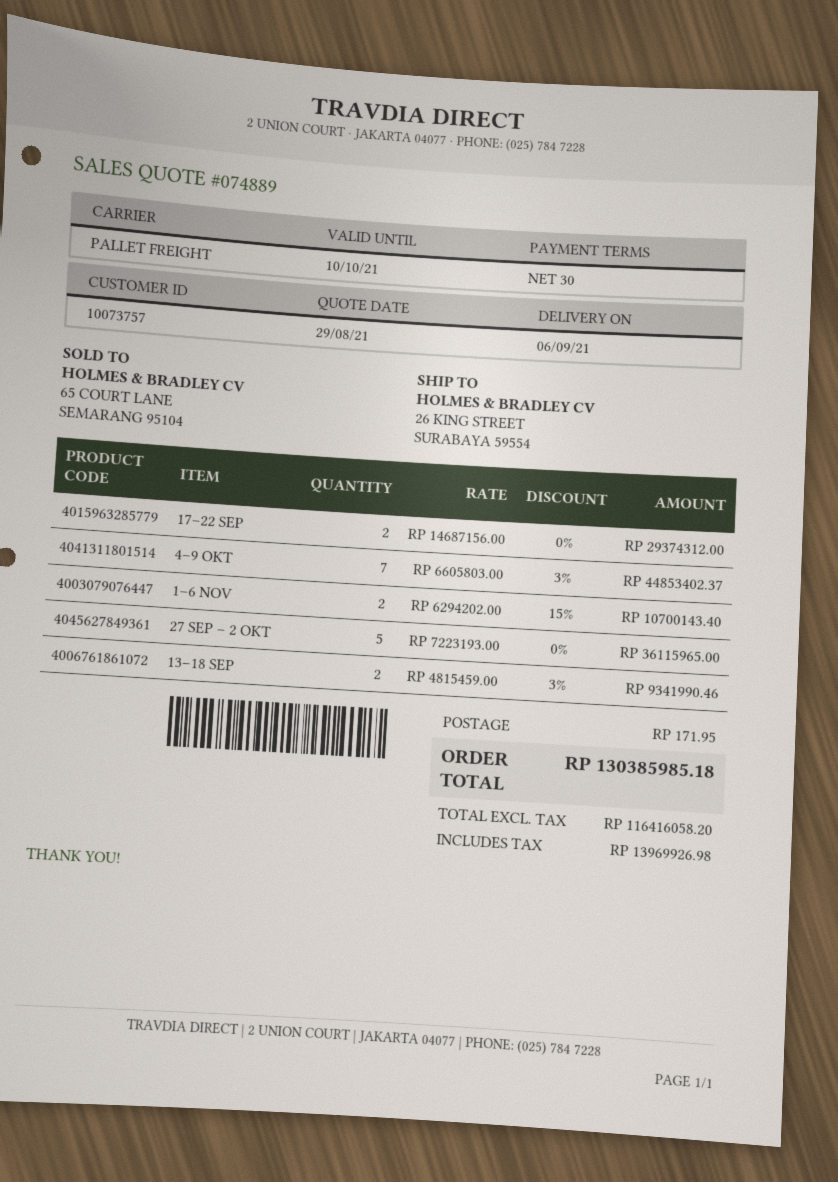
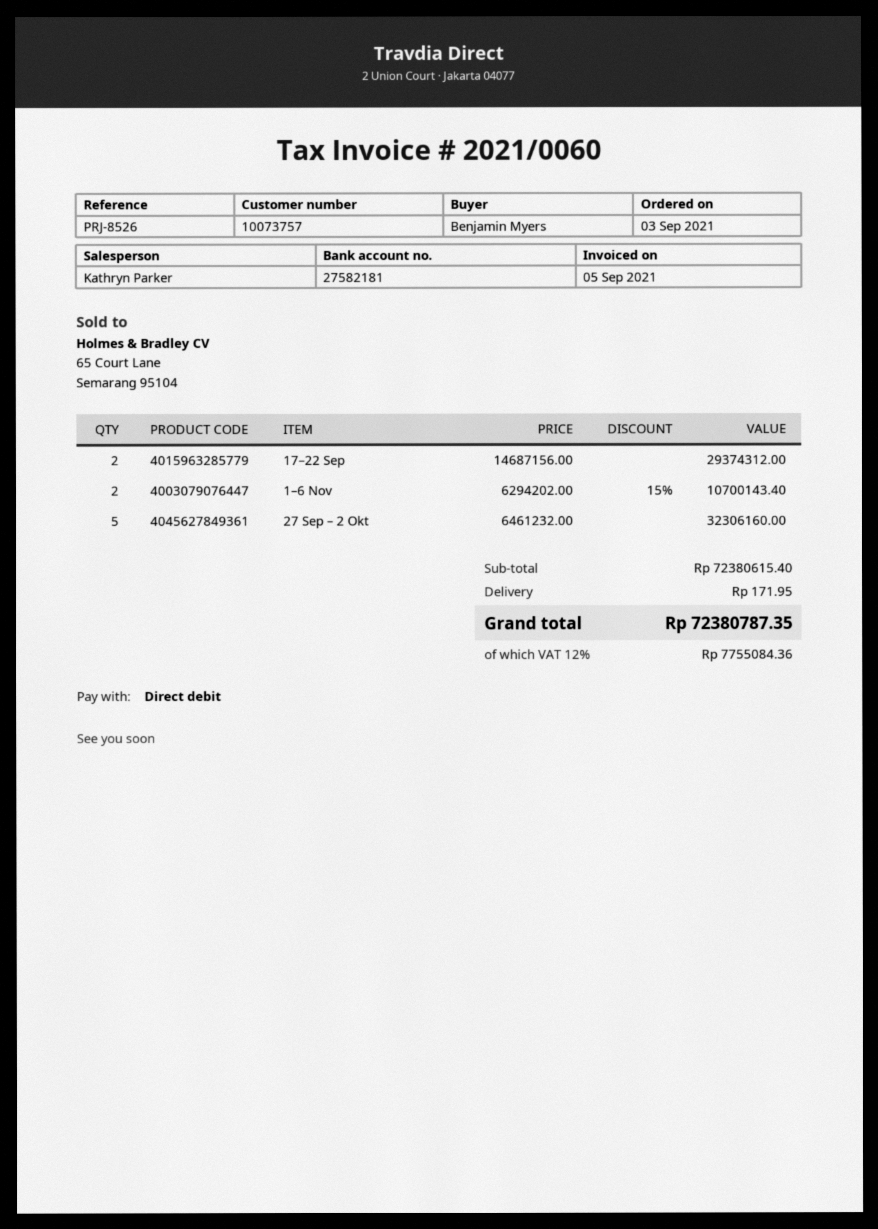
4–9 OKT: 7 x 6605803.00 - 3% = 44853402.37 -> none
27 SEP – 2 OKT: 5 x 7223193.00 = 36115965.00 -> 5 x 6461232.00 = 32306160.00
13–18 SEP: 2 x 4815459.00 - 3% = 9341990.46 -> none
tax: 13969926.98 -> 7755084.36
total: 130385985.18 -> 72380787.35

